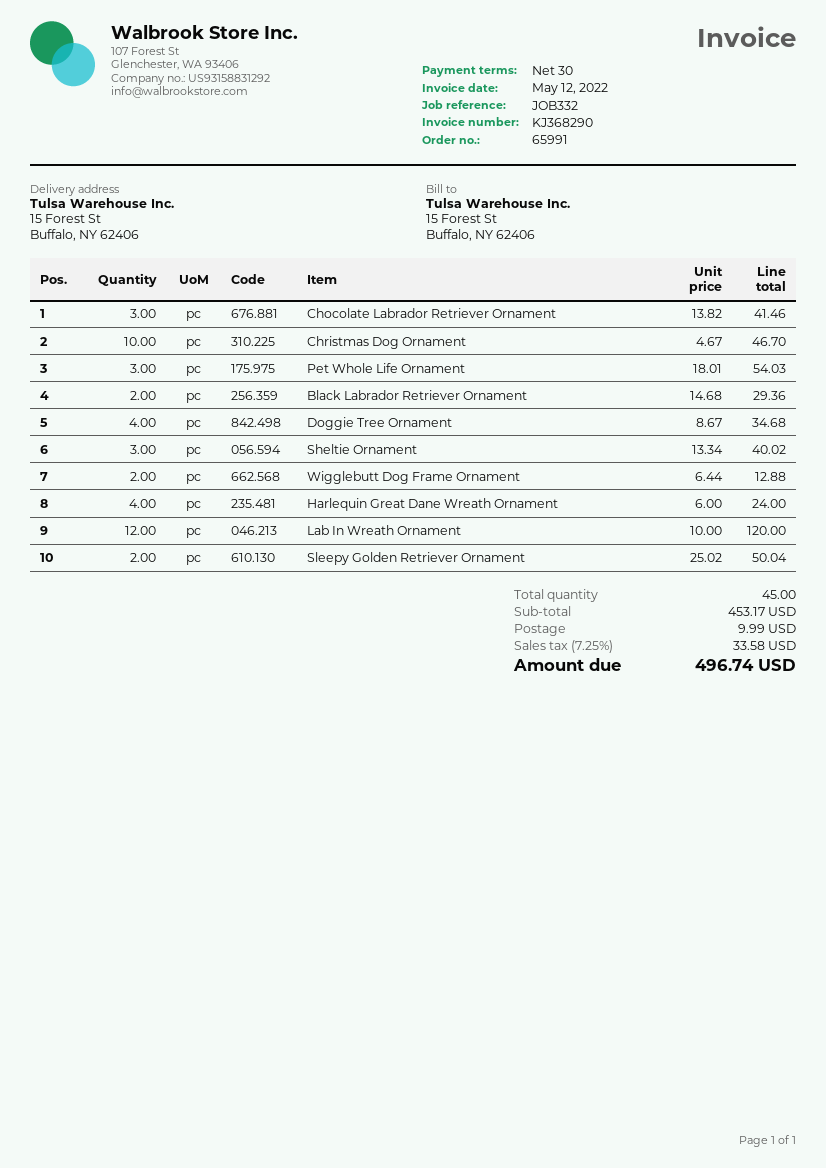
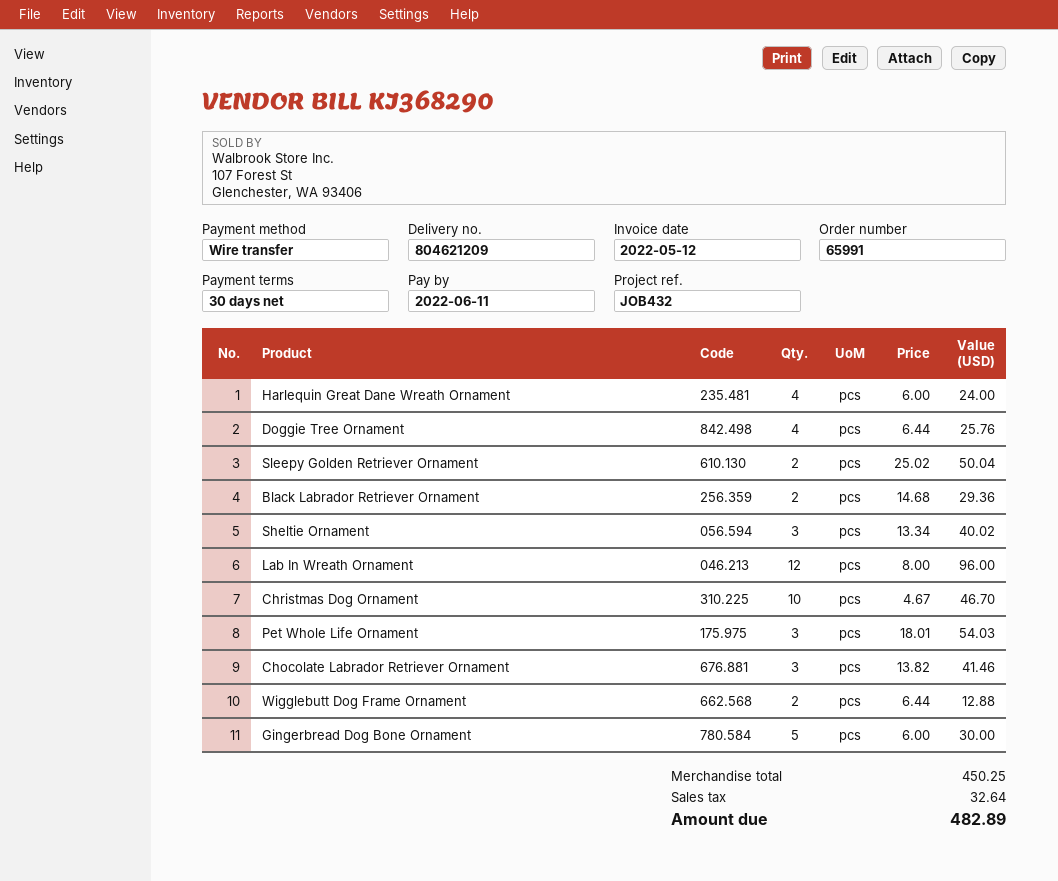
reference: JOB332 -> JOB432
Doggie Tree Ornament: 4 x 8.67 = 34.68 -> 4 x 6.44 = 25.76
Lab In Wreath Ornament: 12 x 10.00 = 120.00 -> 12 x 8.00 = 96.00
Gingerbread Dog Bone Ornament: none -> 5 x 6.00 = 30.00
subtotal: 453.17 -> 450.25
shipping: 9.99 -> none
tax: 33.58 -> 32.64
total: 496.74 -> 482.89

